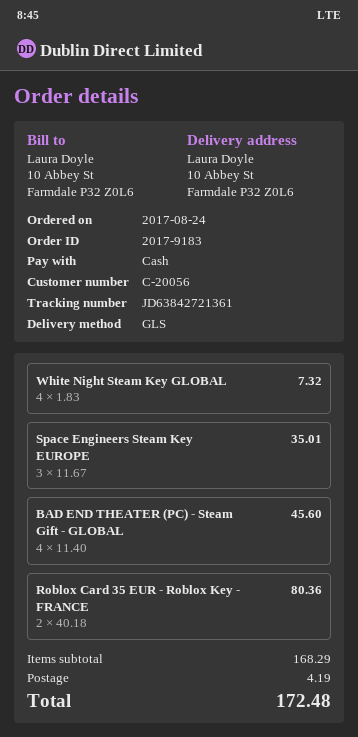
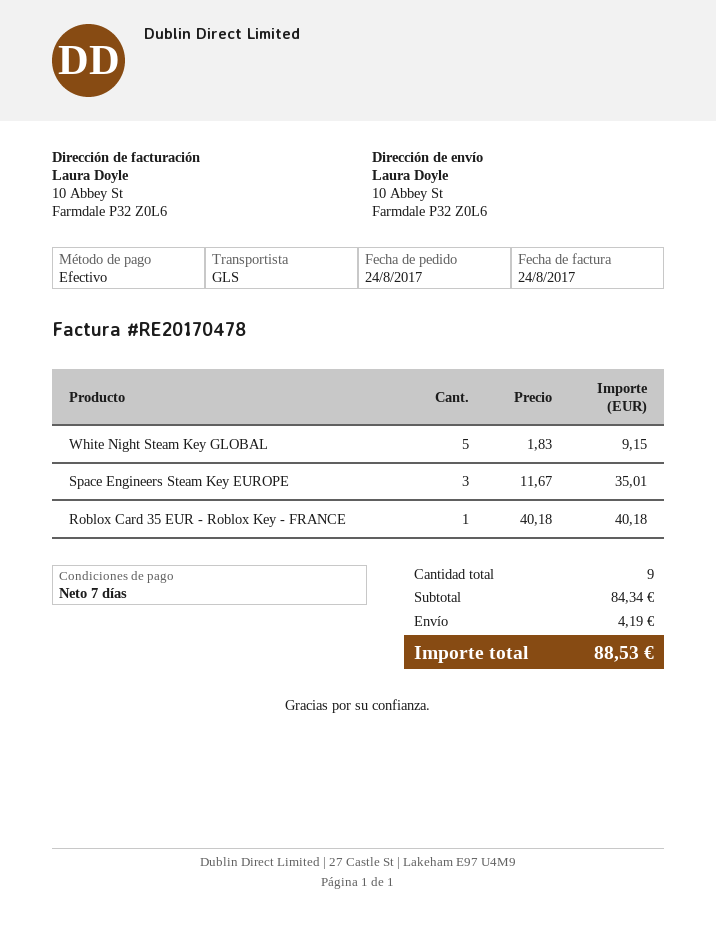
White Night Steam Key GLOBAL: 4 x 1.83 = 7.32 -> 5 x 1.83 = 9.15
BAD END THEATER (PC) - Steam Gift - GLOBAL: 4 x 11.40 = 45.60 -> none
Roblox Card 35 EUR - Roblox Key - FRANCE: 2 x 40.18 = 80.36 -> 1 x 40.18 = 40.18
subtotal: 168.29 -> 84.34
total: 172.48 -> 88.53

